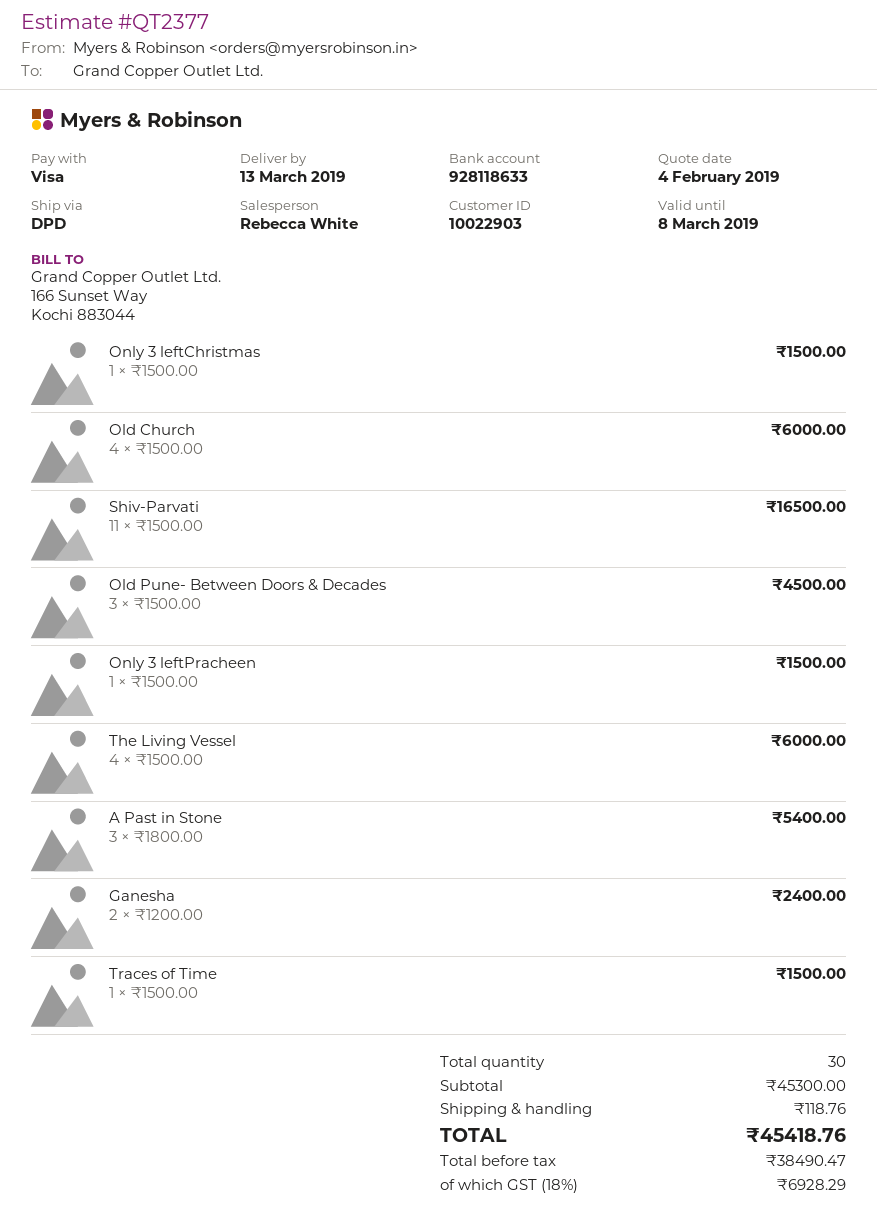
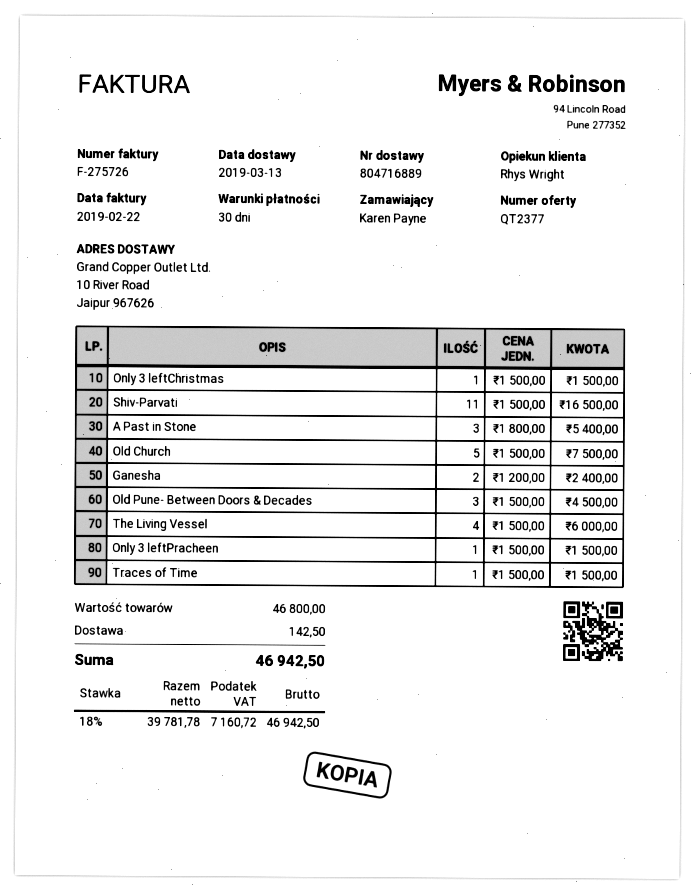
sales rep: Rebecca White -> Rhys Wright
Old Church: 4 x 1500.00 = 6000.00 -> 5 x 1500.00 = 7500.00
subtotal: 45300.00 -> 46800.00
shipping: 118.76 -> 142.50
net: 38490.47 -> 39781.78
tax: 18% = 6928.29 -> 18% = 7160.72
total: 45418.76 -> 46942.50

